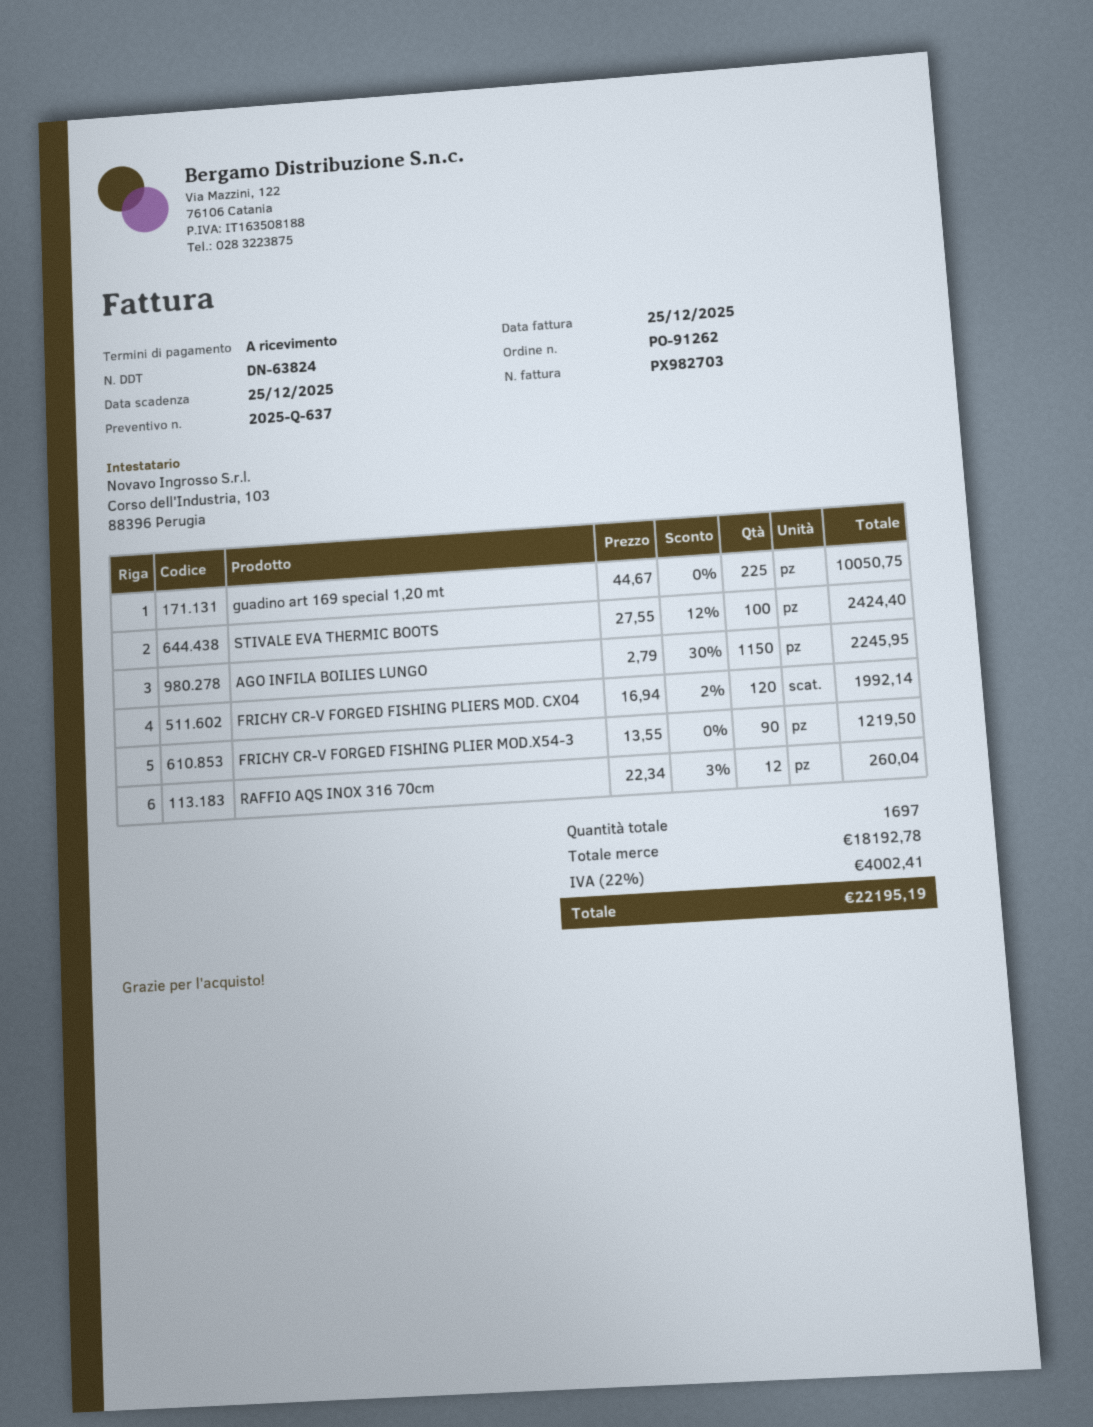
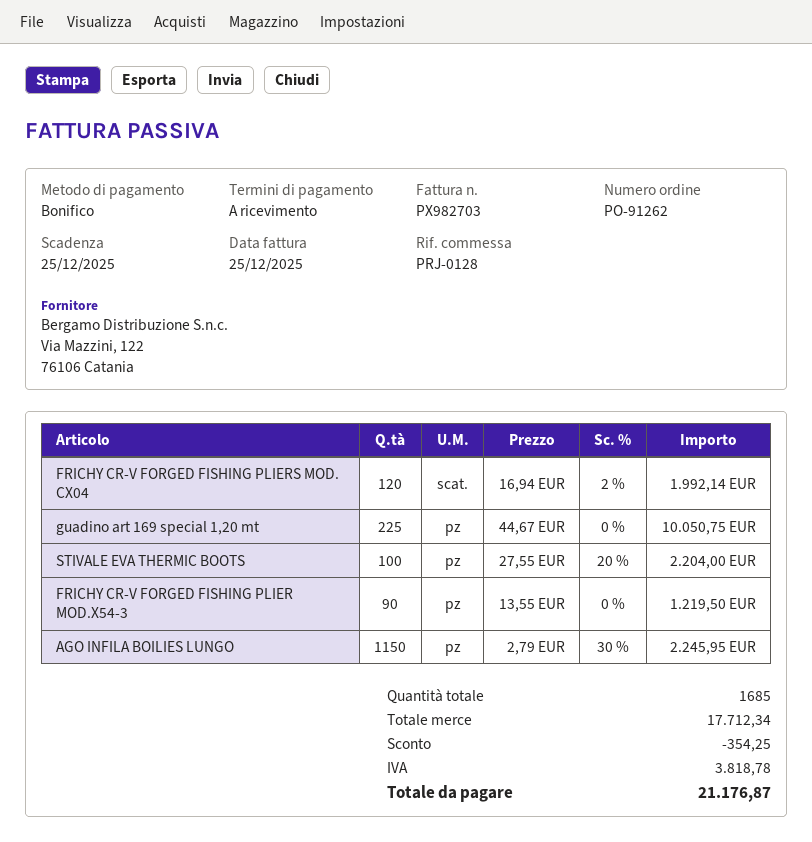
STIVALE EVA THERMIC BOOTS: 100 x 27.55 - 12% = 2424.40 -> 100 x 27.55 - 20% = 2204.00
RAFFIO AQS INOX 316 70cm: 12 x 22.34 - 3% = 260.04 -> none
total quantity: 1697 -> 1685
subtotal: 18192.78 -> 17712.34
discount: none -> 354.25
tax: 4002.41 -> 3818.78
total: 22195.19 -> 21176.87

